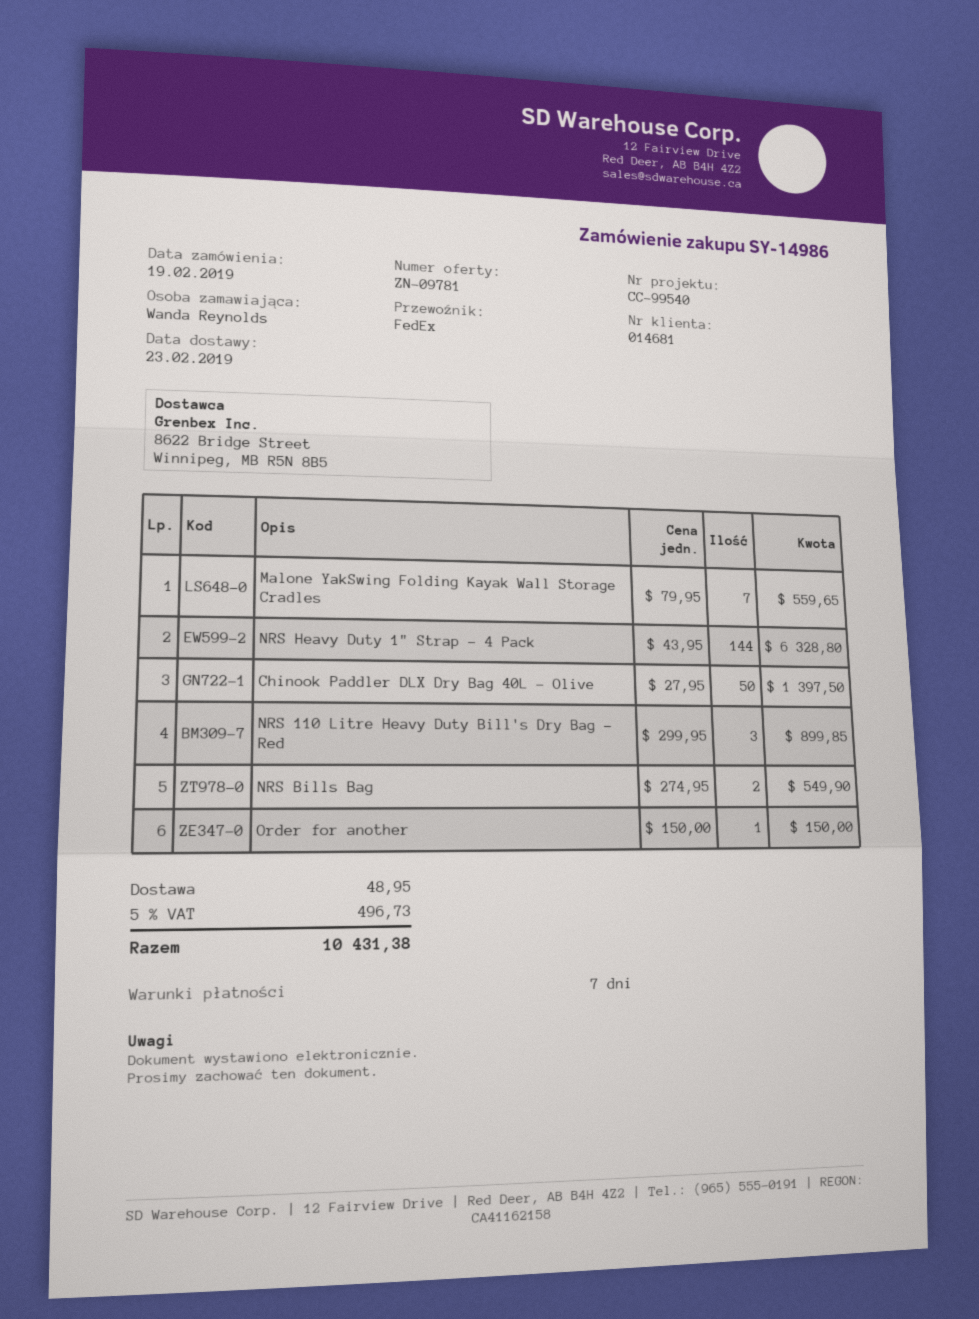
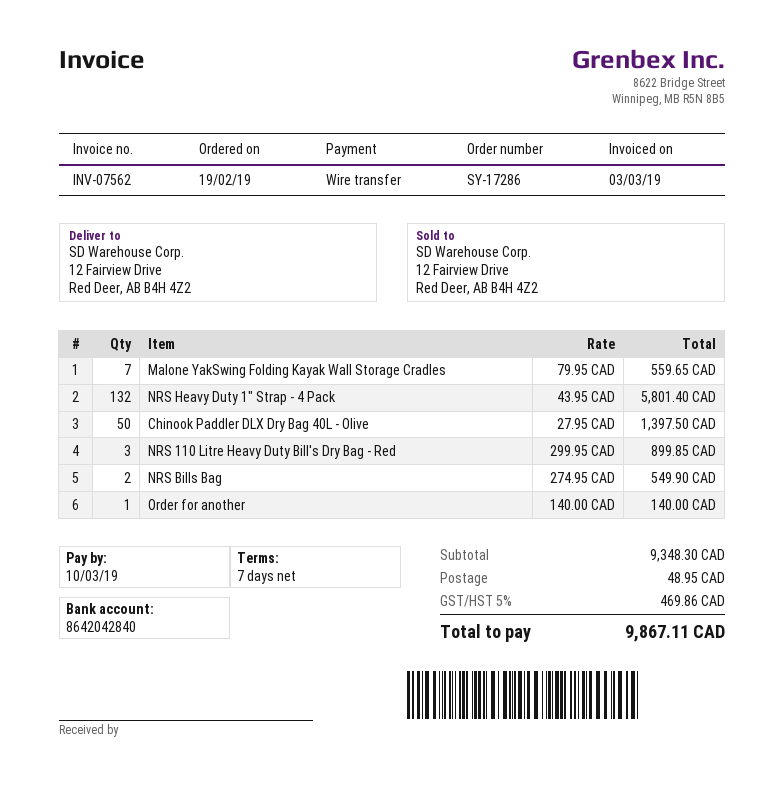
order number: SY-14986 -> SY-17286
NRS Heavy Duty 1" Strap - 4 Pack: 144 x 43.95 = 6328.80 -> 132 x 43.95 = 5801.40
Order for another: 1 x 150.00 = 150.00 -> 1 x 140.00 = 140.00
tax: 5% = 496.73 -> 5% = 469.86
total: 10431.38 -> 9867.11

